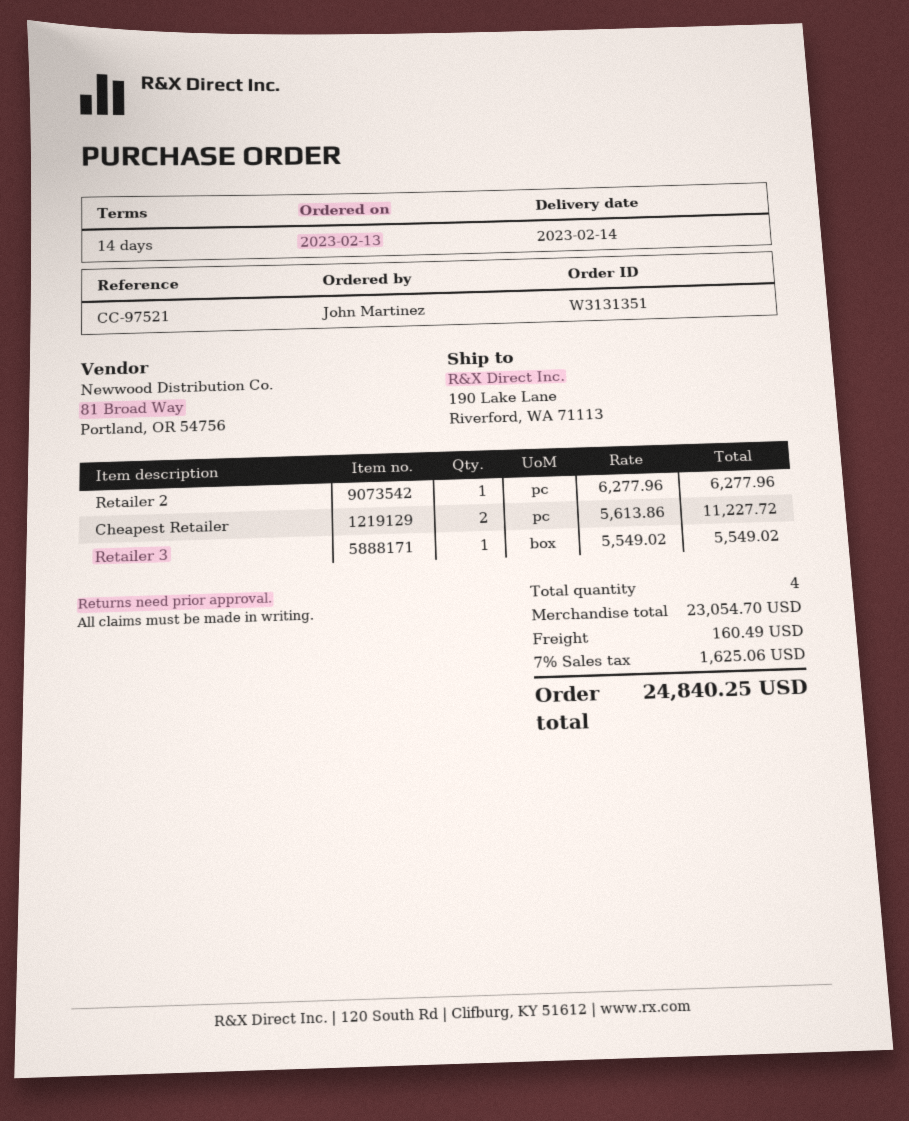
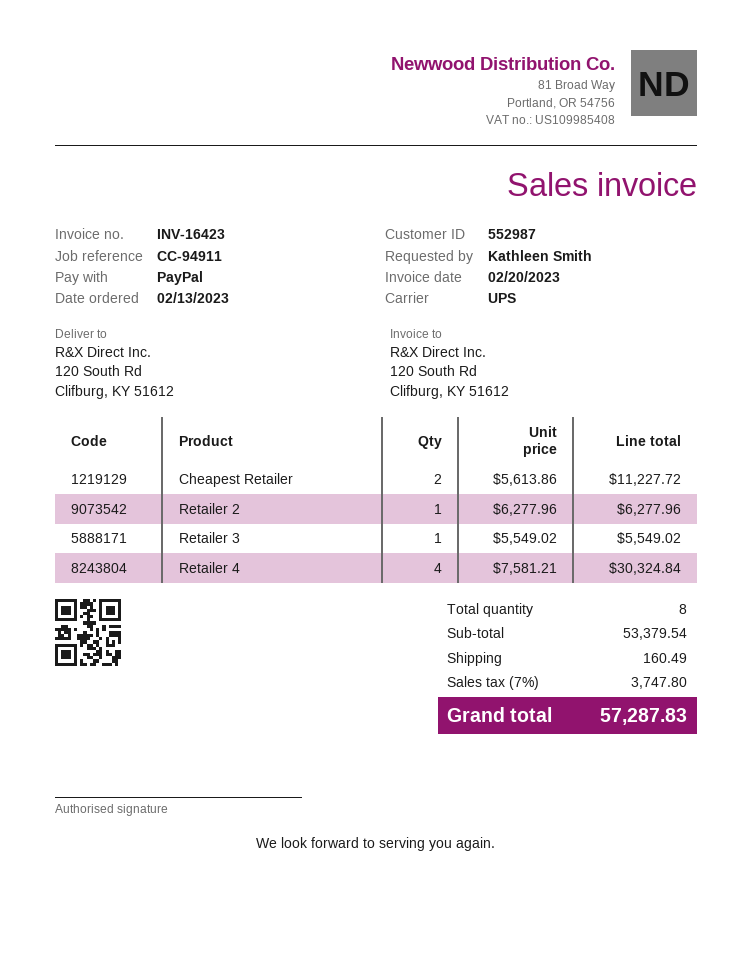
reference: CC-97521 -> CC-94911
ordered by: John Martinez -> Kathleen Smith
ship to: 190 Lake Lane, Riverford, WA 71113 -> 120 South Rd, Clifburg, KY 51612
Retailer 4: none -> 4 x 7581.21 = 30324.84
total quantity: 4 -> 8
subtotal: 23054.70 -> 53379.54
tax: 7% = 1625.06 -> 7% = 3747.80
total: 24840.25 -> 57287.83

